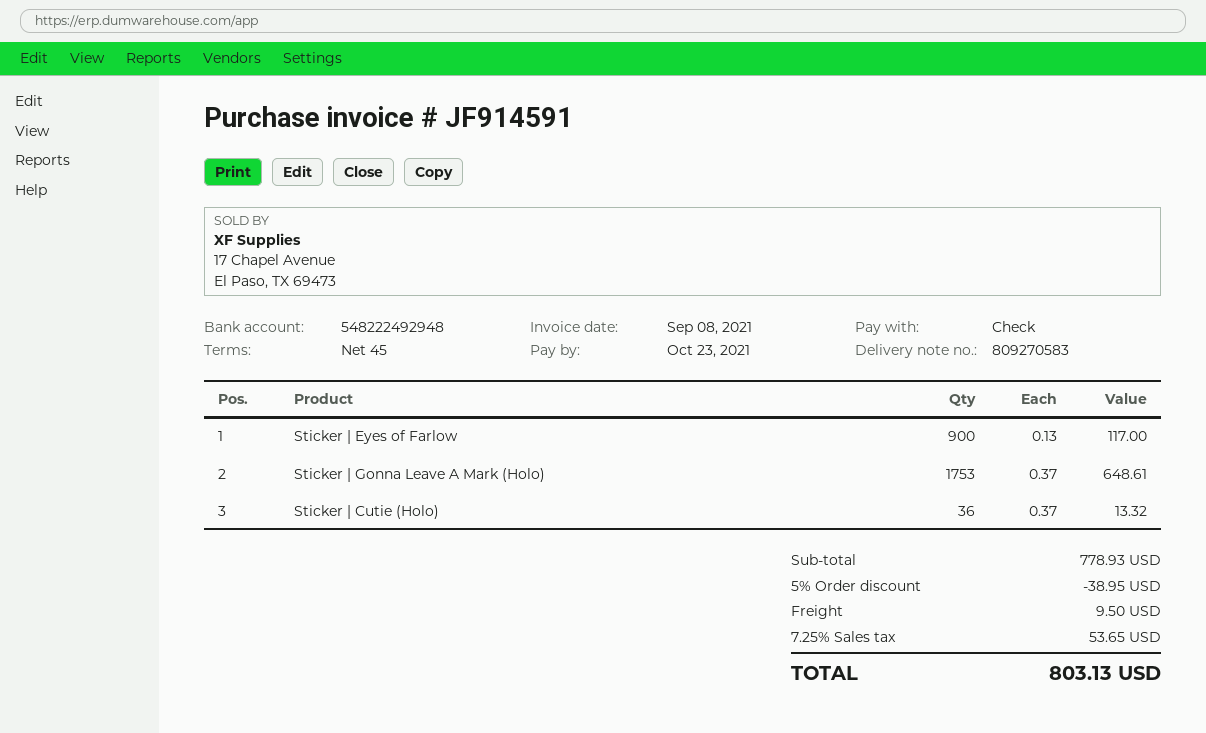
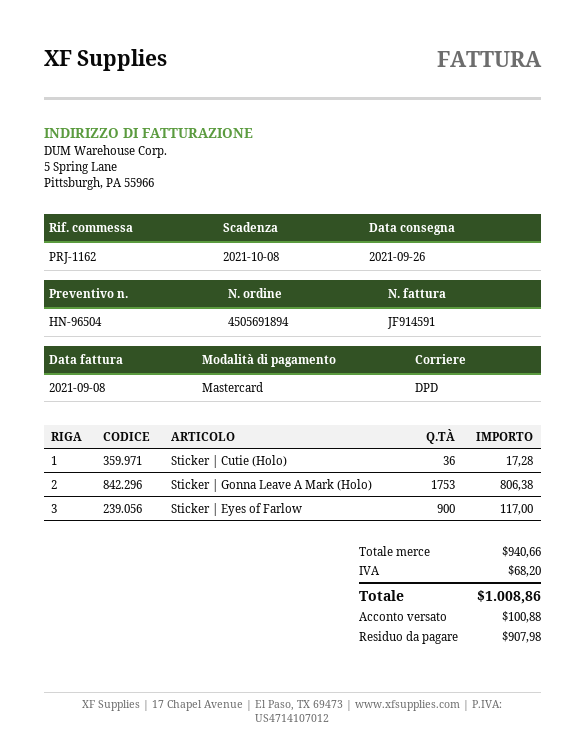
due date: 2021-10-23 -> 2021-10-08
payment method: cheque -> Mastercard
Sticker | Gonna Leave A Mark (Holo): 1753 for 648.61 -> 1753 for 806.38
Sticker | Cutie (Holo): 36 for 13.32 -> 36 for 17.28
subtotal: 778.93 -> 940.66
discount: 5% = 38.95 -> none
shipping: 9.50 -> none
tax: 53.65 -> 68.20
total: 803.13 -> 1008.86

